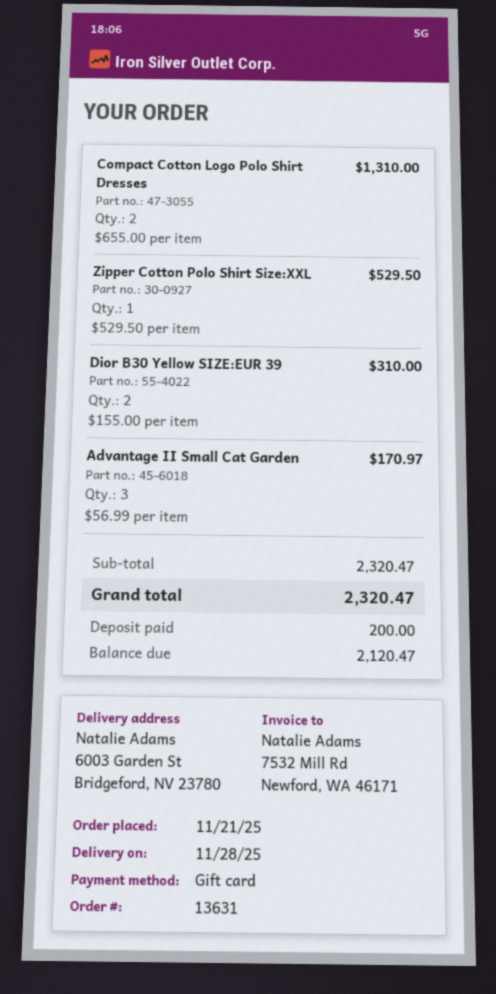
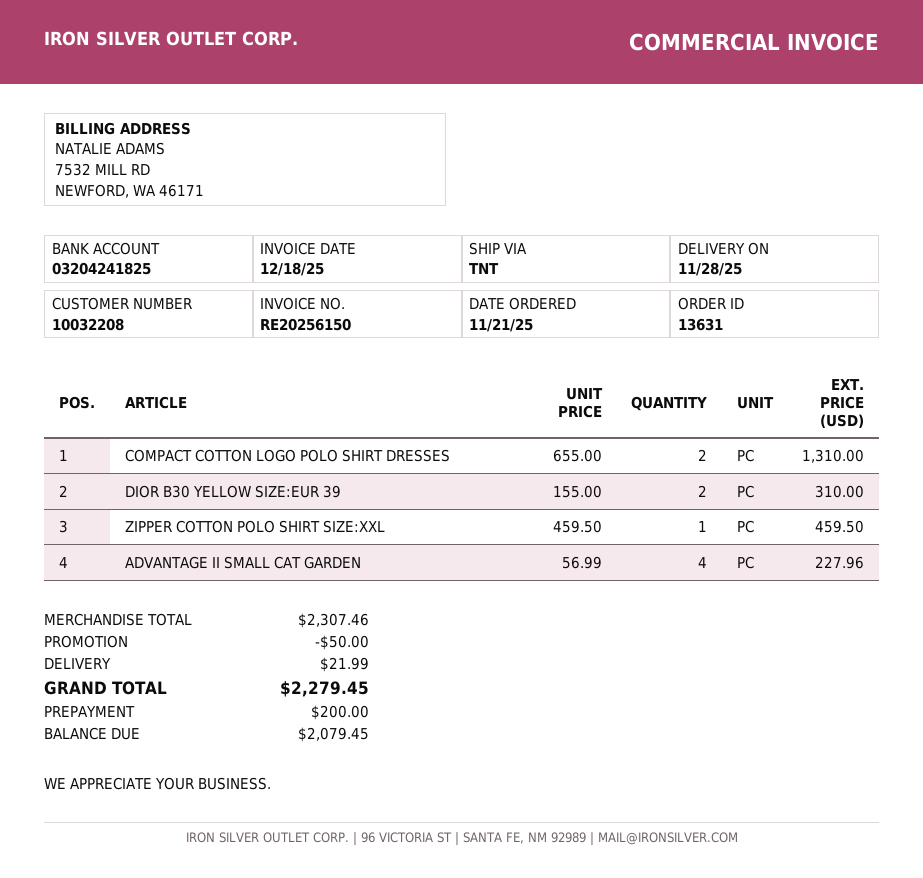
Zipper Cotton Polo Shirt Size:XXL: 1 x 529.50 = 529.50 -> 1 x 459.50 = 459.50
Advantage II Small Cat Garden: 3 x 56.99 = 170.97 -> 4 x 56.99 = 227.96
subtotal: 2320.47 -> 2307.46
discount: none -> 50.00
shipping: none -> 21.99
total: 2320.47 -> 2279.45
balance: 2120.47 -> 2079.45

